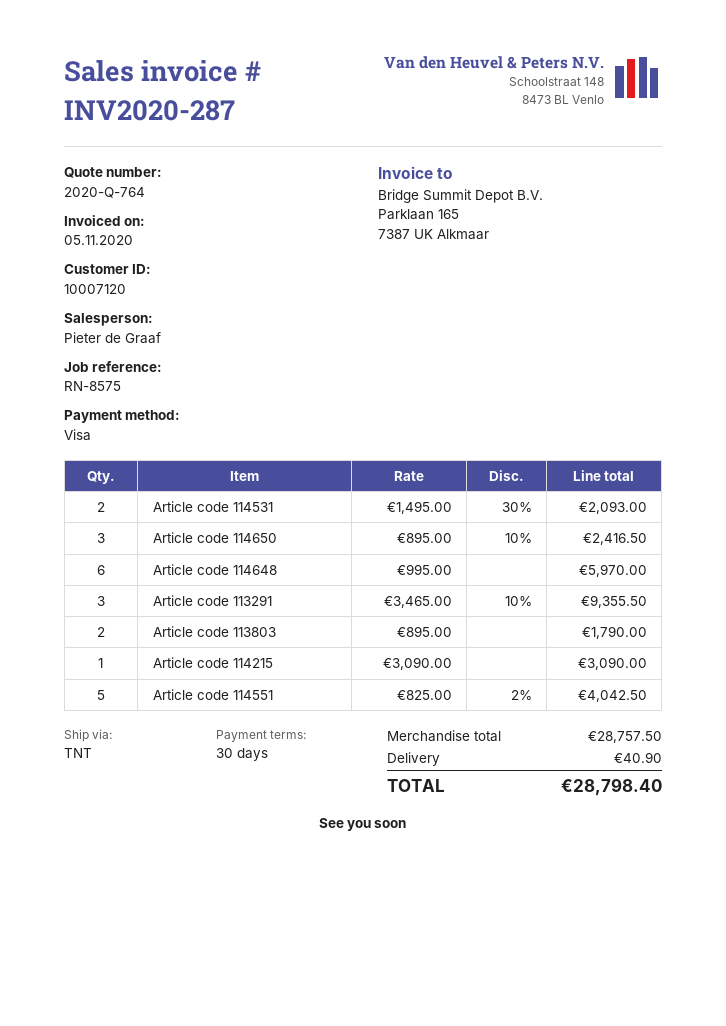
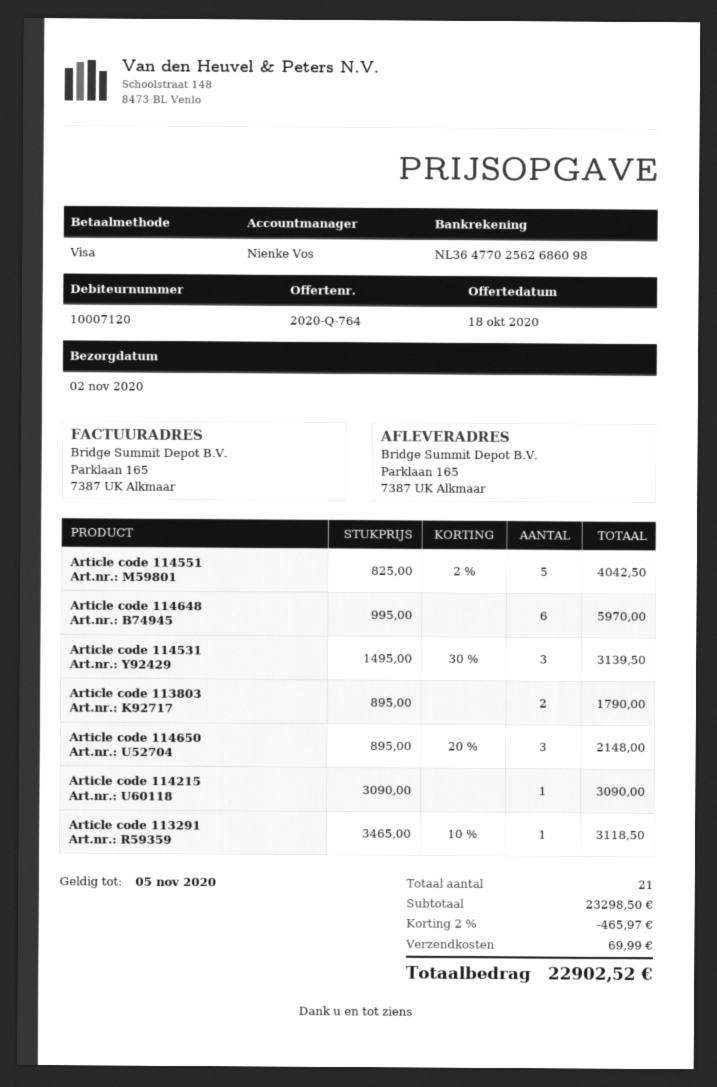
sales rep: Pieter de Graaf -> Nienke Vos
Article code 114531: 2 x 1495.00 - 30% = 2093.00 -> 3 x 1495.00 - 30% = 3139.50
Article code 114650: 3 x 895.00 - 10% = 2416.50 -> 3 x 895.00 - 20% = 2148.00
Article code 113291: 3 x 3465.00 - 10% = 9355.50 -> 1 x 3465.00 - 10% = 3118.50
subtotal: 28757.50 -> 23298.50
discount: none -> 2% = 465.97
shipping: 40.90 -> 69.99
total: 28798.40 -> 22902.52

